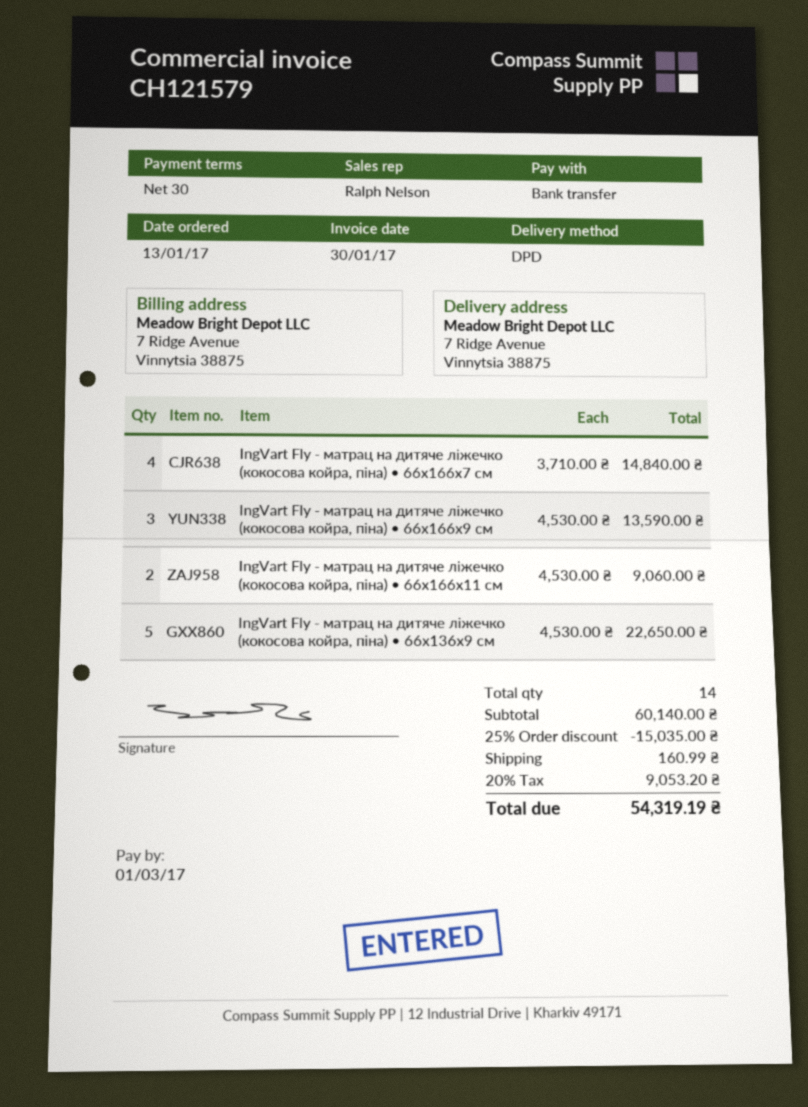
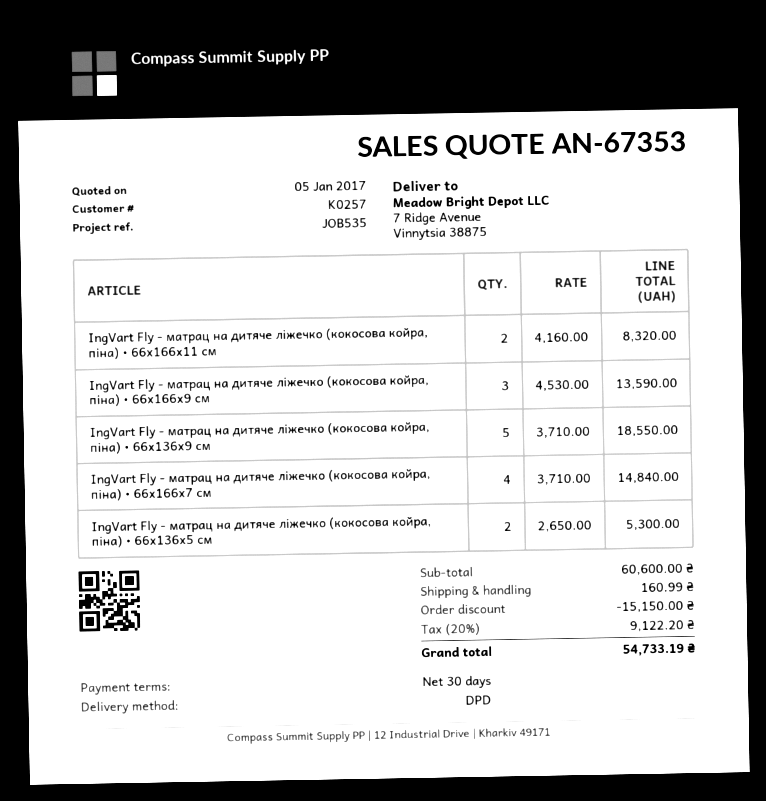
IngVart Fly - матрац на дитяче ліжечко (кокосова койра, піна) • 66х166х11 см: 2 x 4530.00 = 9060.00 -> 2 x 4160.00 = 8320.00
IngVart Fly - матрац на дитяче ліжечко (кокосова койра, піна) • 66х136х9 см: 5 x 4530.00 = 22650.00 -> 5 x 3710.00 = 18550.00
IngVart Fly - матрац на дитяче ліжечко (кокосова койра, піна) • 66х136х5 см: none -> 2 x 2650.00 = 5300.00
subtotal: 60140.00 -> 60600.00
discount: 15035.00 -> 15150.00
tax: 20% = 9053.20 -> 20% = 9122.20
total: 54319.19 -> 54733.19

